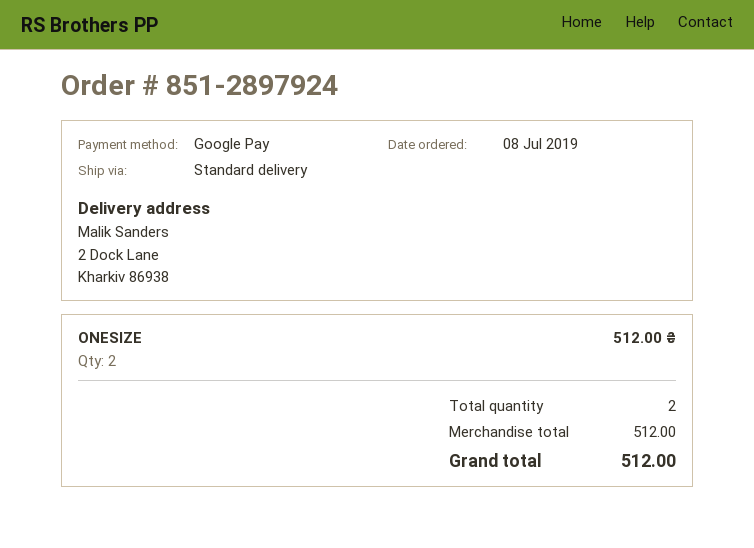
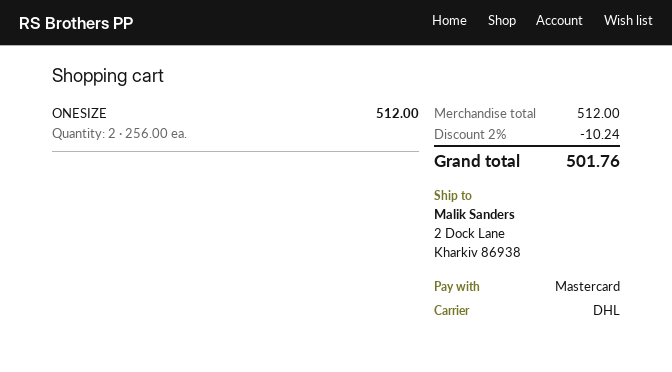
payment method: Google Pay -> Mastercard
shipping method: standard -> DHL
discount: none -> 2% = 10.24
total: 512.00 -> 501.76

